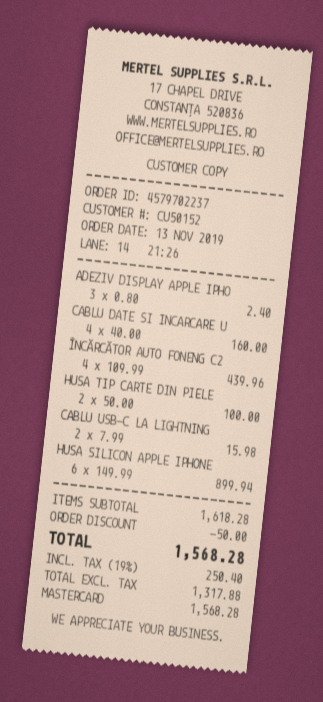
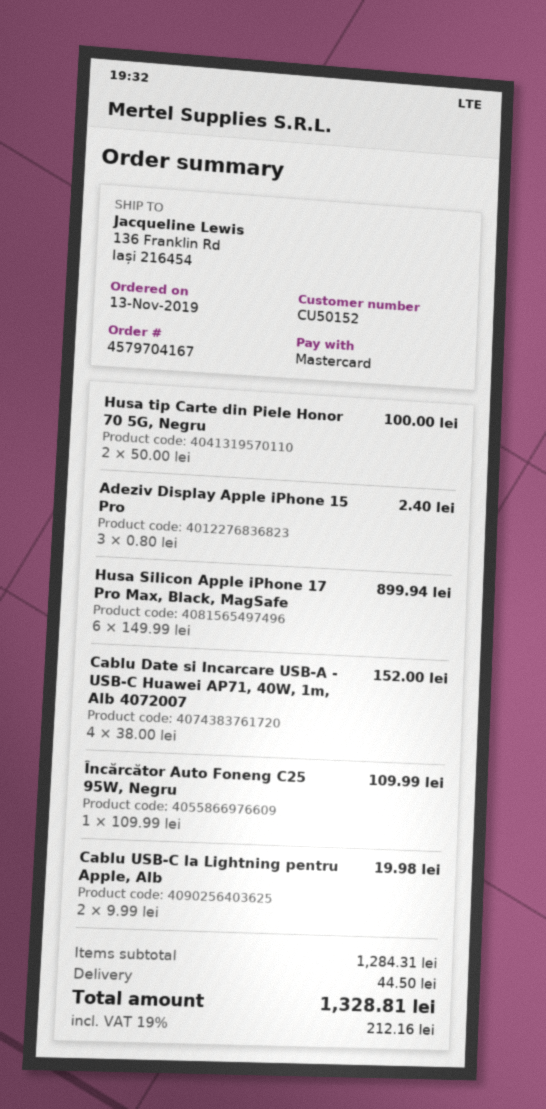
order number: 4579702237 -> 4579704167
CABLU DATE SI INCARCARE U: 4 x 40.00 = 160.00 -> 4 x 38.00 = 152.00
ÎNCĂRCĂTOR AUTO FONENG C2: 4 x 109.99 = 439.96 -> 1 x 109.99 = 109.99
CABLU USB-C LA LIGHTNING: 2 x 7.99 = 15.98 -> 2 x 9.99 = 19.98
subtotal: 1618.28 -> 1284.31
discount: 50.00 -> none
shipping: none -> 44.50
tax: 19% = 250.40 -> 19% = 212.16
total: 1568.28 -> 1328.81

